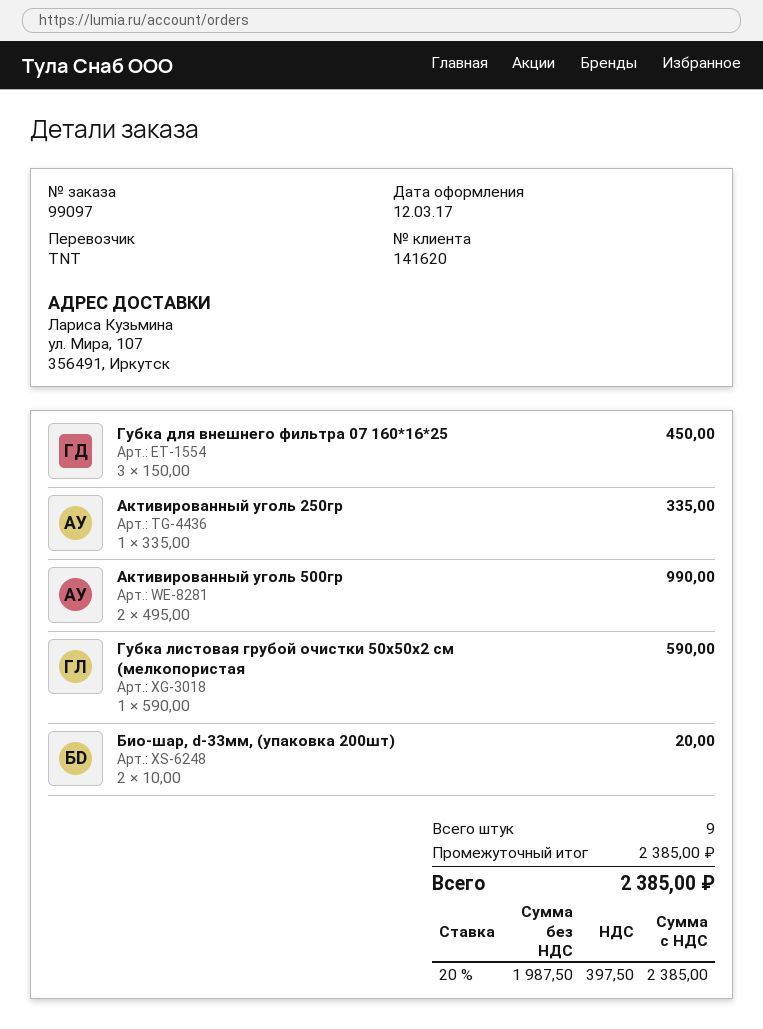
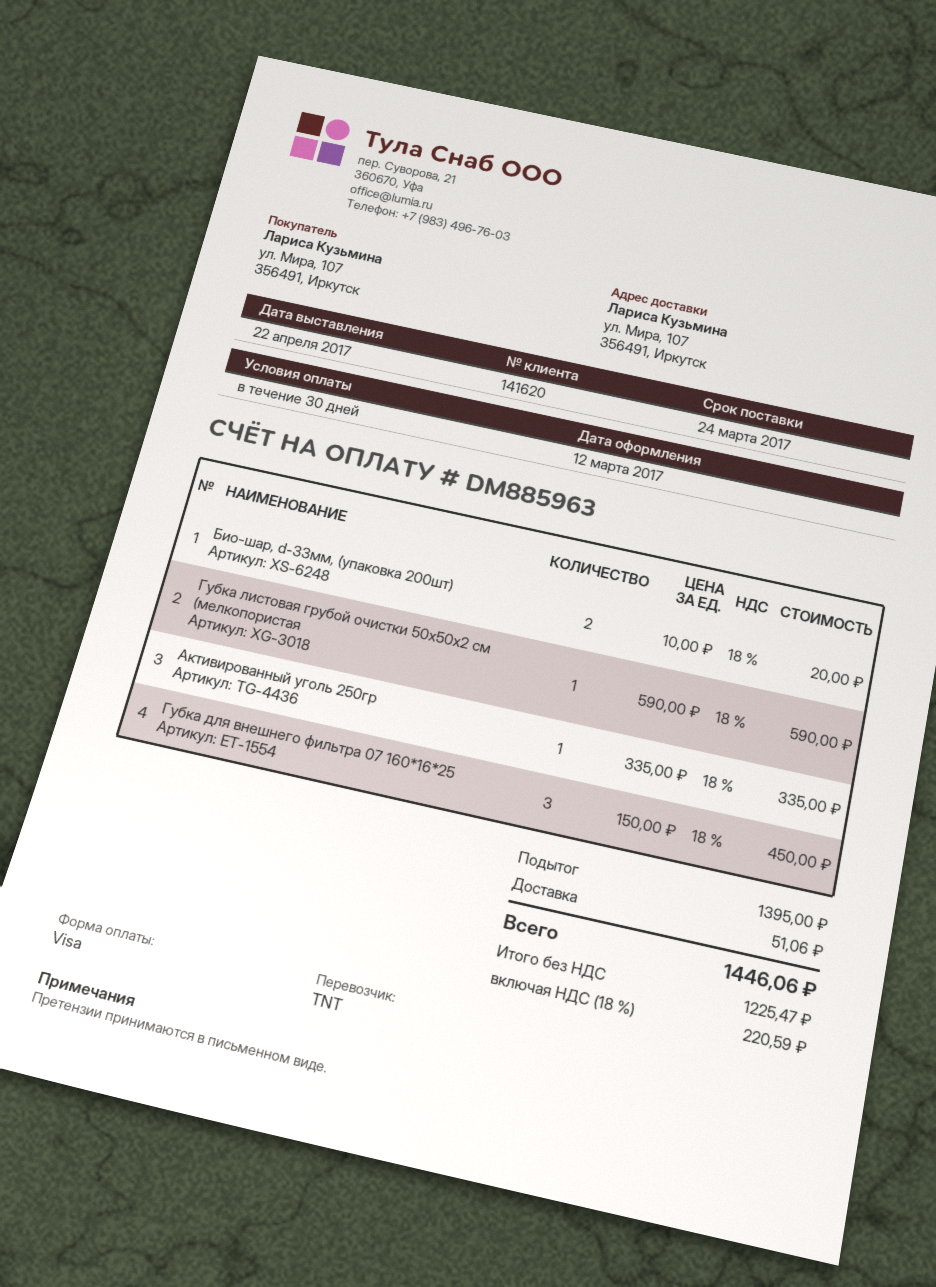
Активированный уголь 500гр: 2 x 495.00 = 990.00 -> none
subtotal: 2385.00 -> 1395.00
shipping: none -> 51.06
net: 1987.50 -> 1225.47
tax: 20% = 397.50 -> 18% = 220.59
total: 2385.00 -> 1446.06

